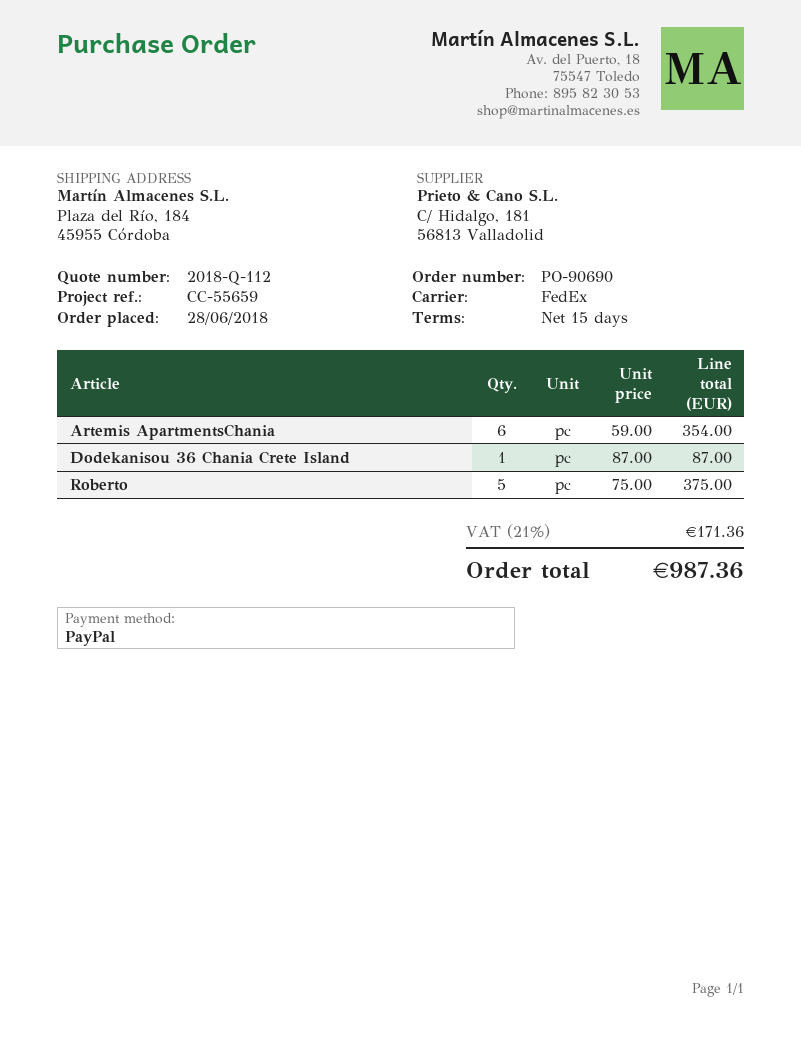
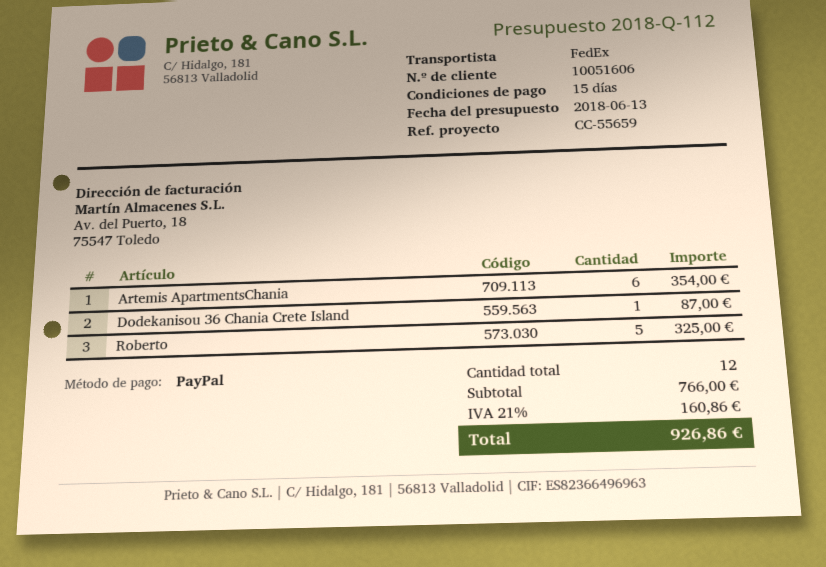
Roberto: 5 for 375.00 -> 5 for 325.00
tax: 21% = 171.36 -> 21% = 160.86
total: 987.36 -> 926.86

